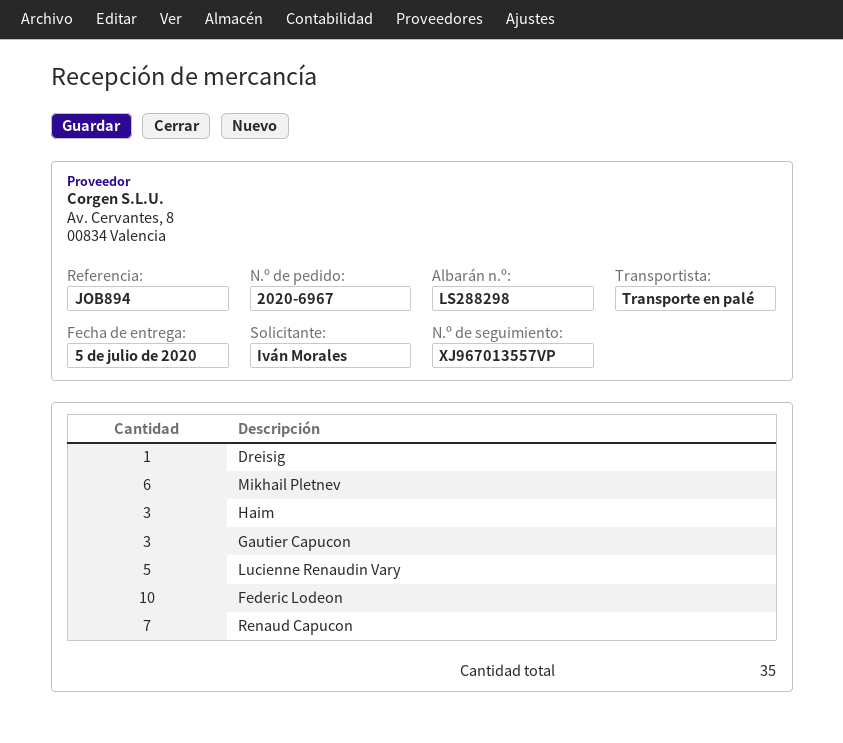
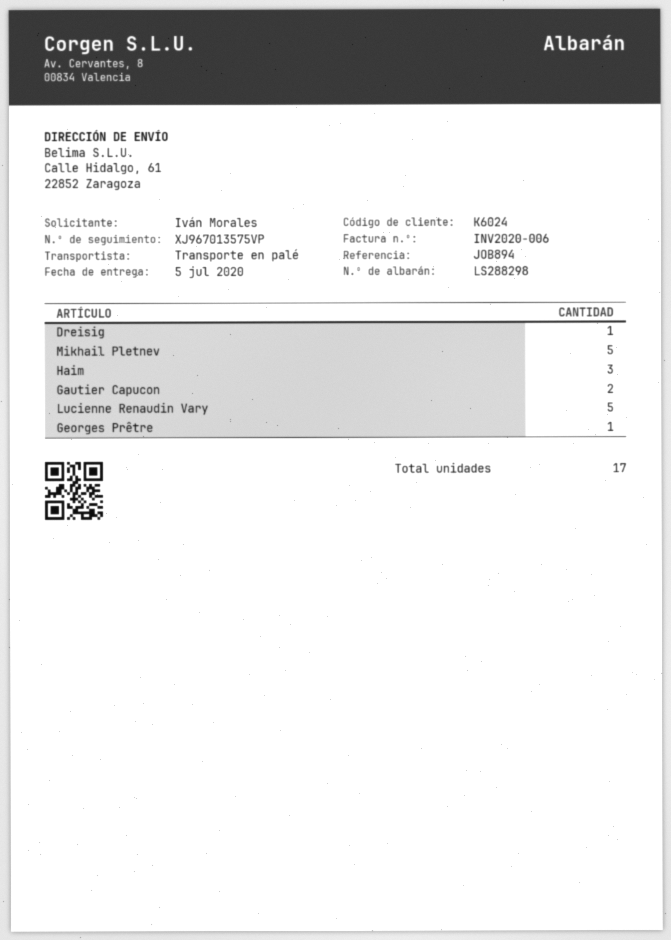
tracking number: XJ967013557VP -> XJ967013575VP
Mikhail Pletnev: 6 -> 5
Gautier Capucon: 3 -> 2
Federic Lodeon: 10 -> none
Renaud Capucon: 7 -> none
Georges Prêtre: none -> 1
total quantity: 35 -> 17

